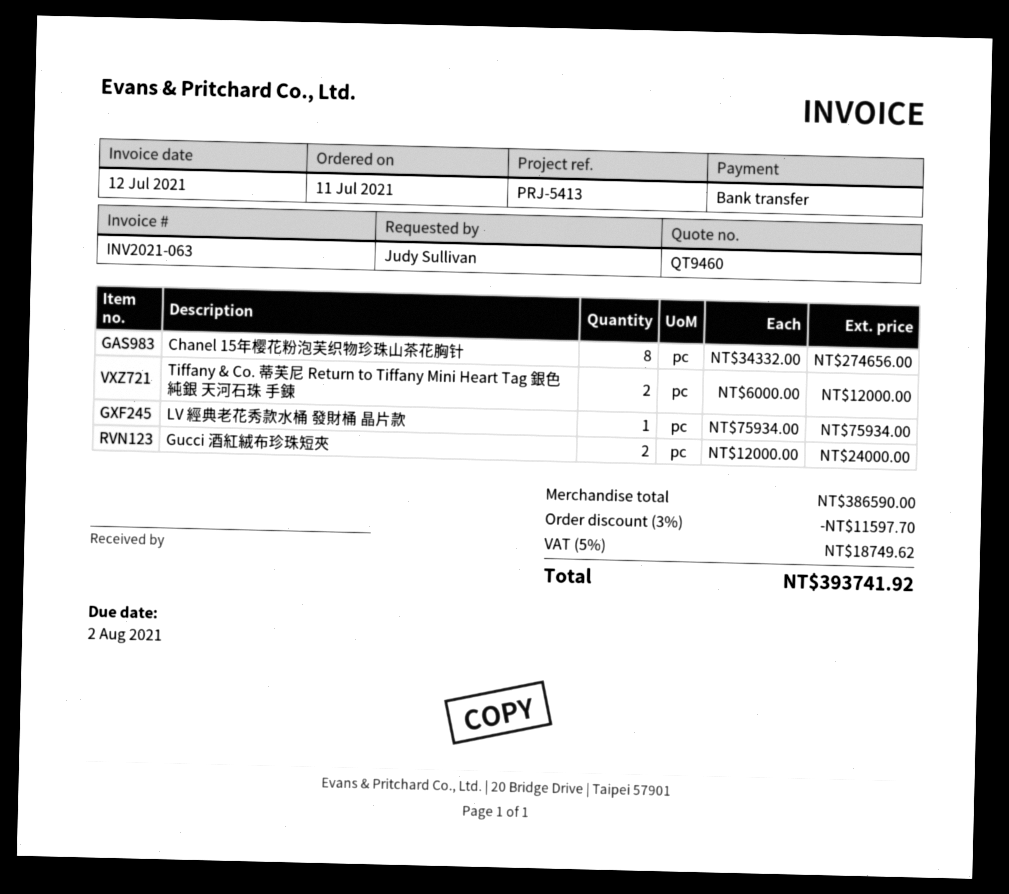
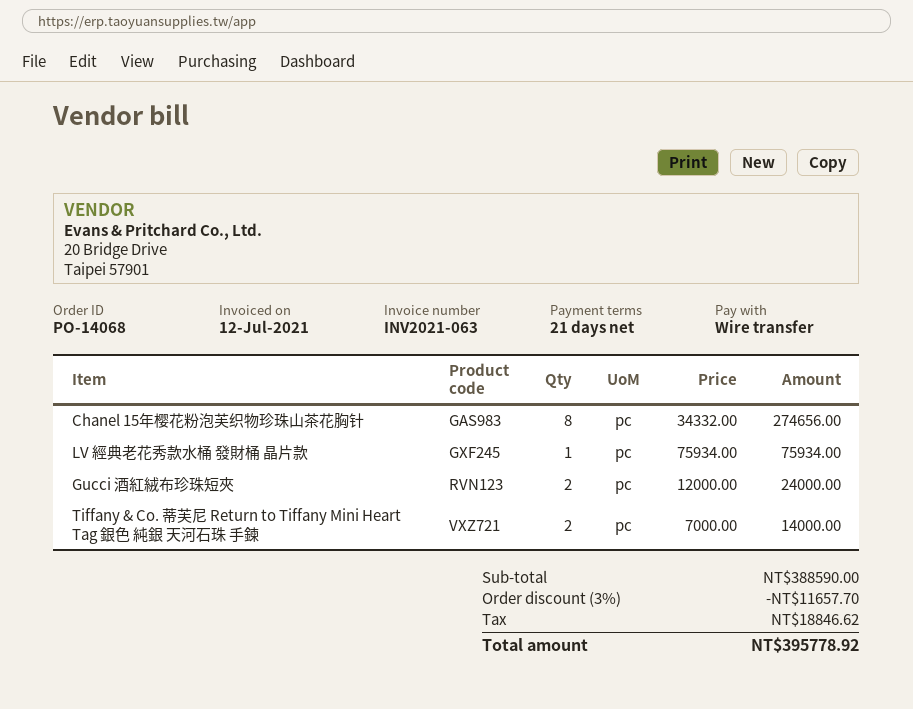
Tiffany & Co. 蒂芙尼 Return to Tiffany Mini Heart Tag 銀色 純銀 天河石珠 手鍊: 2 x 6000.00 = 12000.00 -> 2 x 7000.00 = 14000.00
subtotal: 386590.00 -> 388590.00
discount: 3% = 11597.70 -> 3% = 11657.70
tax: 18749.62 -> 18846.62
total: 393741.92 -> 395778.92

